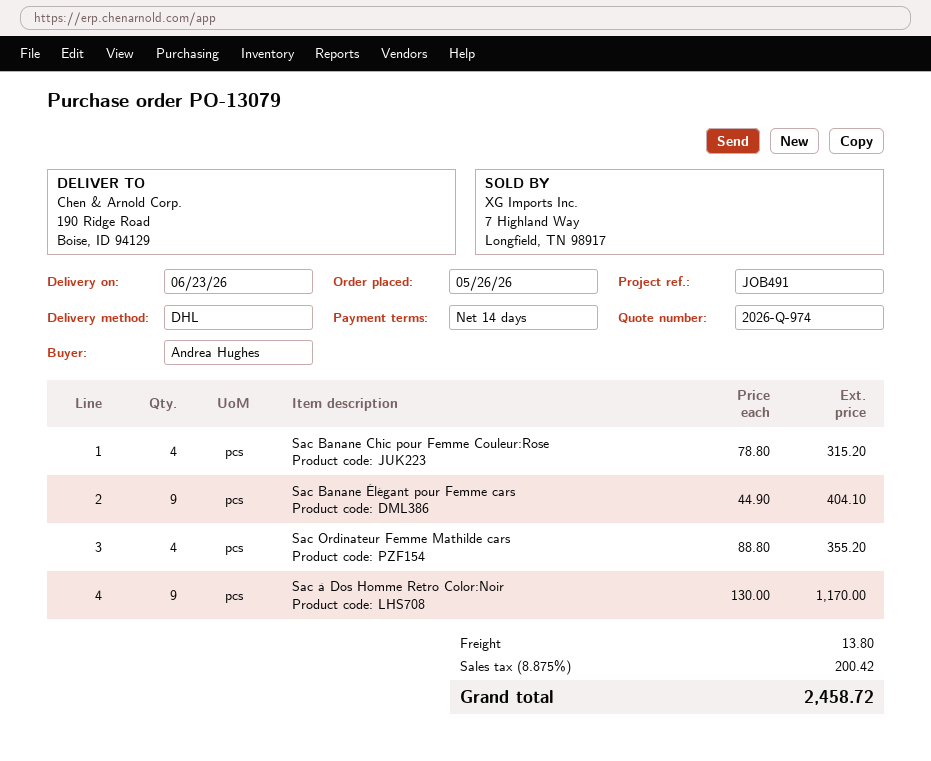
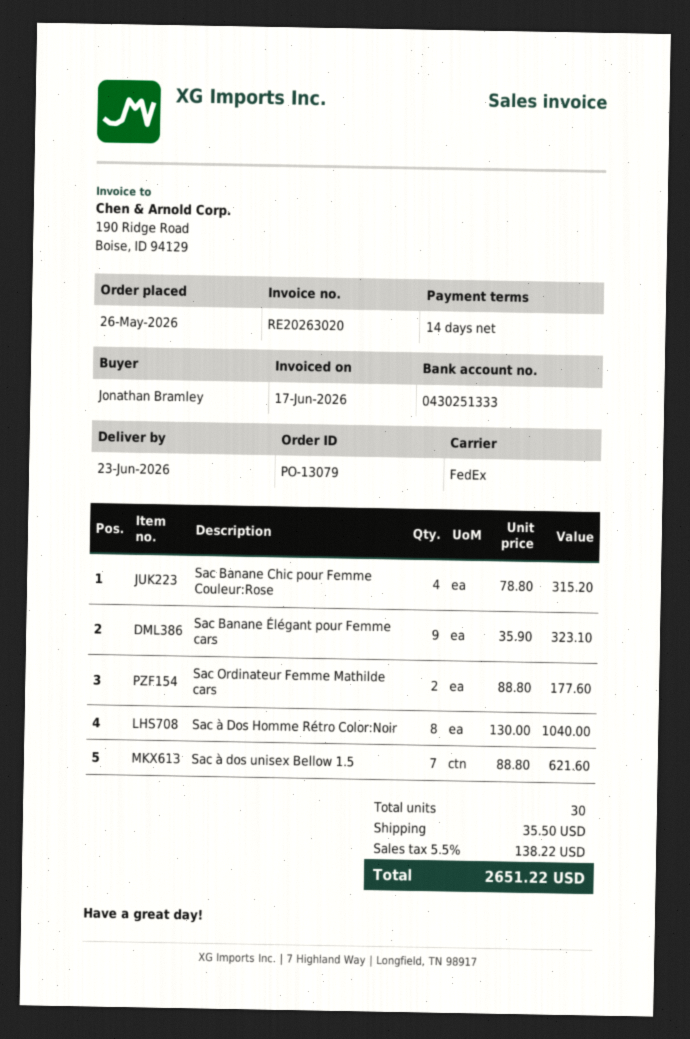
ordered by: Andrea Hughes -> Jonathan Bramley
shipping method: DHL -> FedEx
Sac Banane Élégant pour Femme cars: 9 x 44.90 = 404.10 -> 9 x 35.90 = 323.10
Sac Ordinateur Femme Mathilde cars: 4 x 88.80 = 355.20 -> 2 x 88.80 = 177.60
Sac à Dos Homme Rétro Color:Noir: 9 x 130.00 = 1170.00 -> 8 x 130.00 = 1040.00
Sac à dos unisex Bellow 1.5: none -> 7 x 88.80 = 621.60
shipping: 13.80 -> 35.50
tax: 8.875% = 200.42 -> 5.5% = 138.22
total: 2458.72 -> 2651.22

